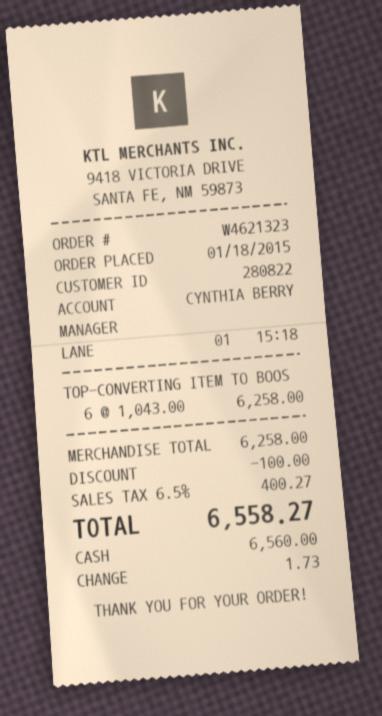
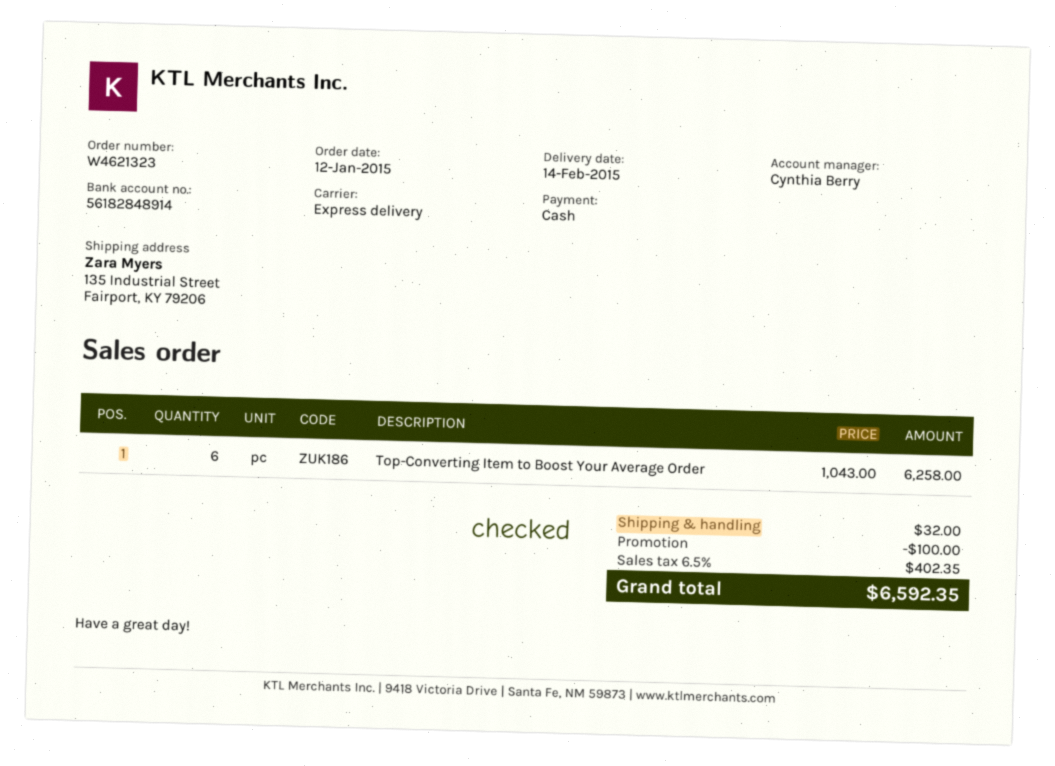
order date: 2015-01-18 -> 2015-01-12
shipping: none -> 32.00
tax: 6.5% = 400.27 -> 6.5% = 402.35
total: 6558.27 -> 6592.35

